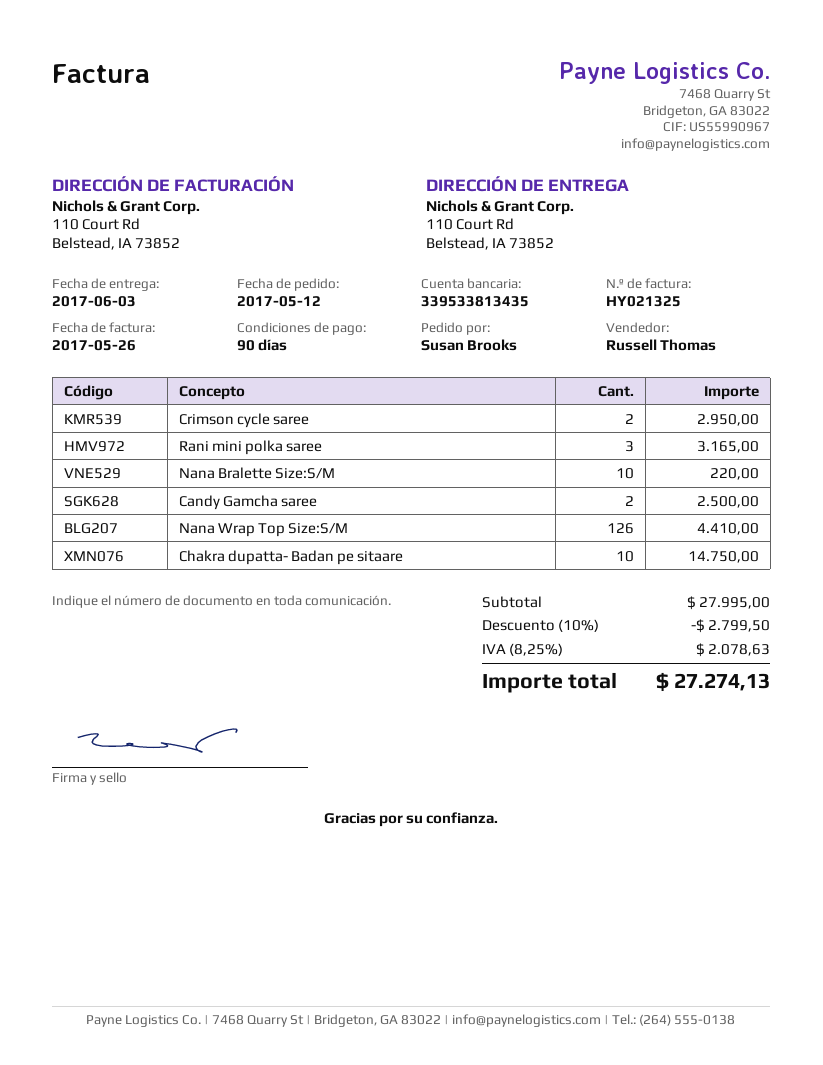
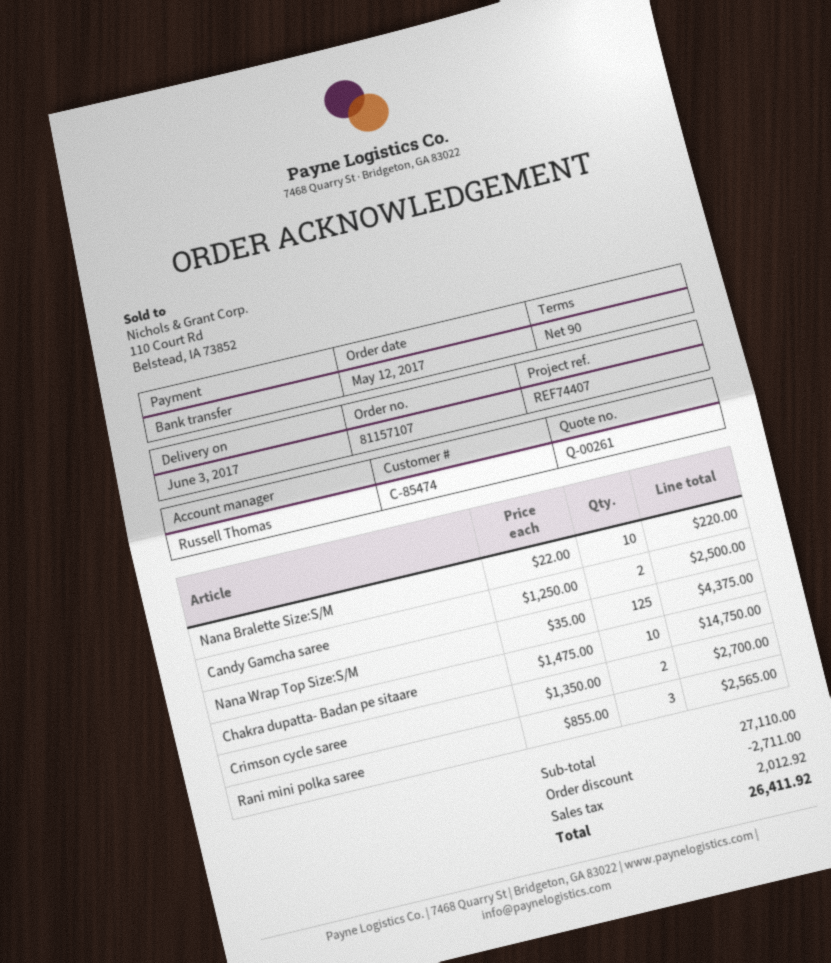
Crimson cycle saree: 2 for 2950.00 -> 2 for 2700.00
Rani mini polka saree: 3 for 3165.00 -> 3 for 2565.00
Nana Wrap Top Size:S/M: 126 for 4410.00 -> 125 for 4375.00
subtotal: 27995.00 -> 27110.00
discount: 2799.50 -> 2711.00
tax: 2078.63 -> 2012.92
total: 27274.13 -> 26411.92

